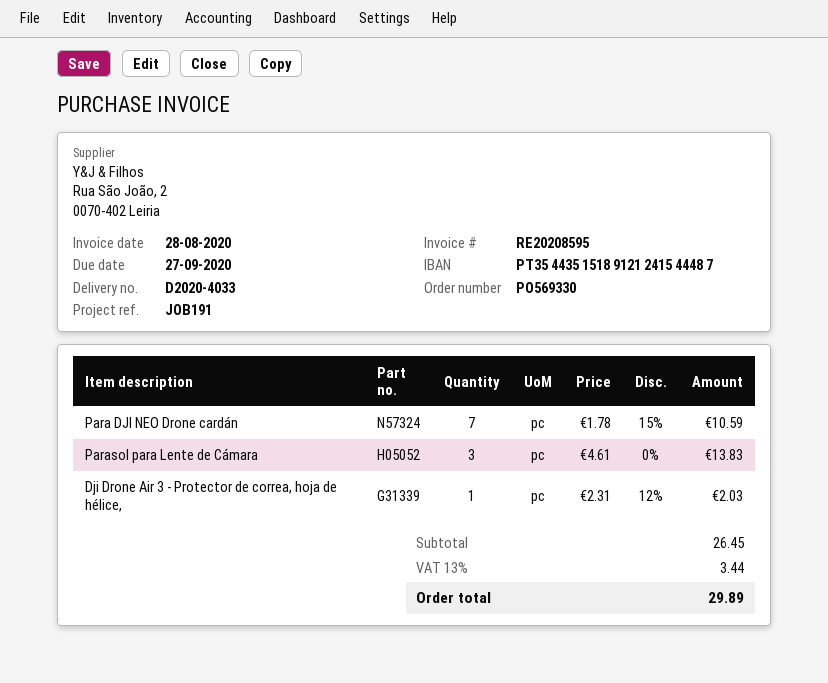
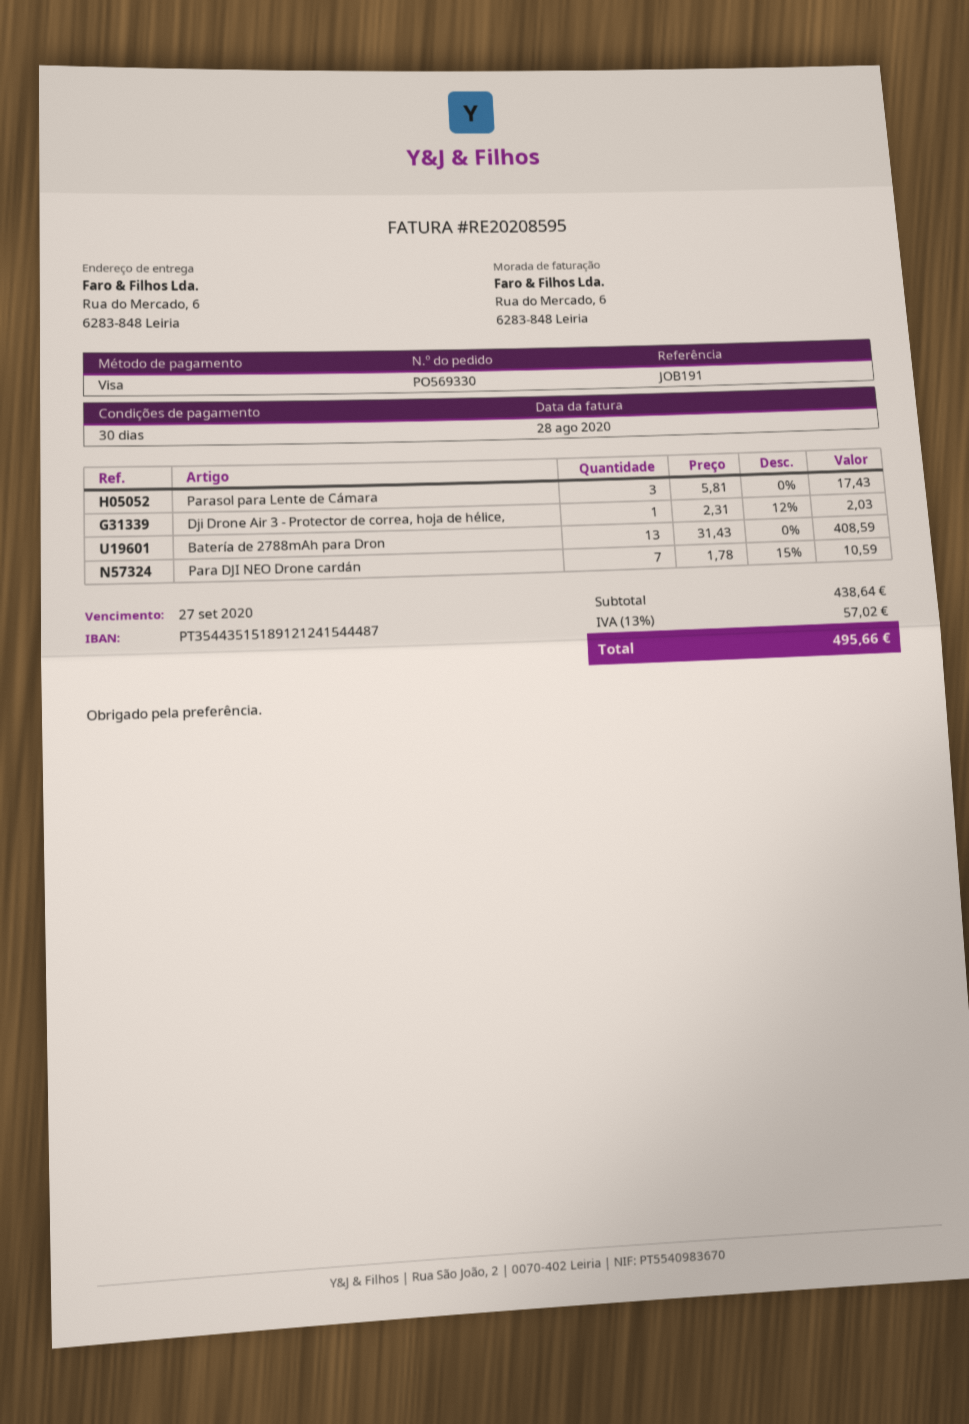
Parasol para Lente de Cámara: 3 x 4.61 = 13.83 -> 3 x 5.81 = 17.43
Batería de 2788mAh para Dron: none -> 13 x 31.43 = 408.59
subtotal: 26.45 -> 438.64
tax: 13% = 3.44 -> 13% = 57.02
total: 29.89 -> 495.66

